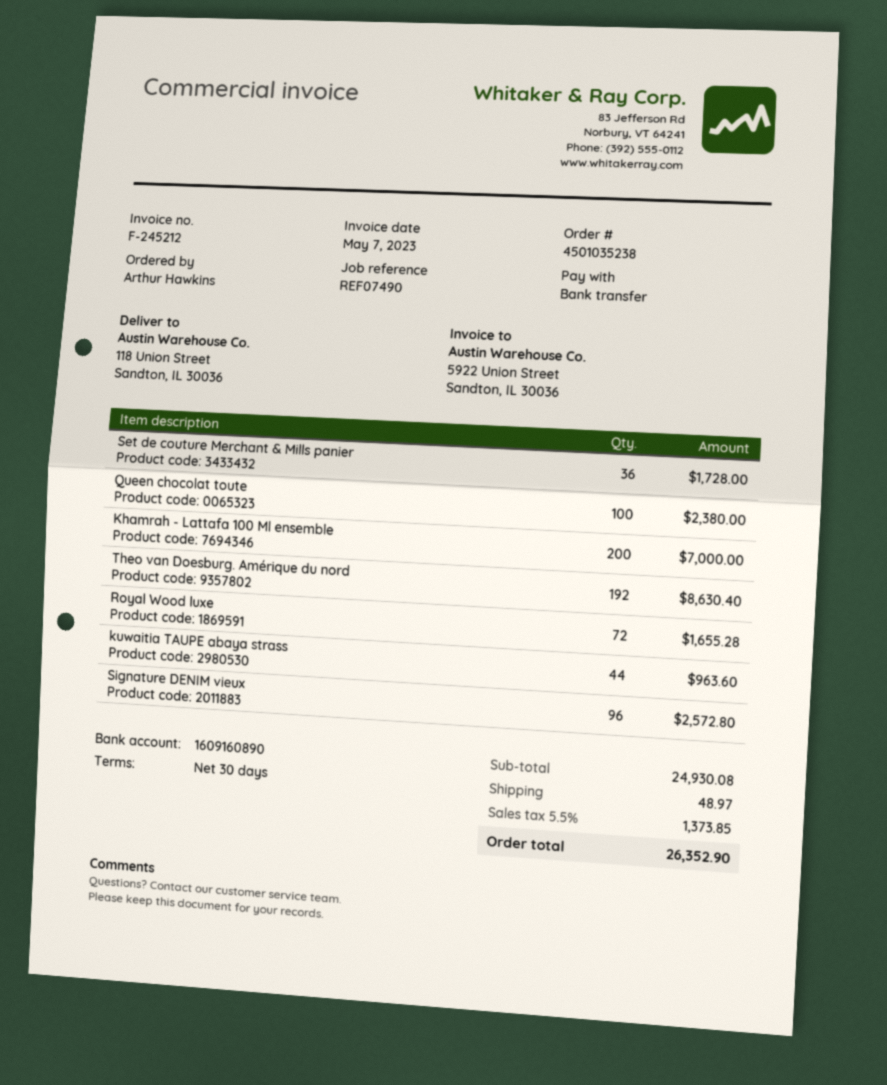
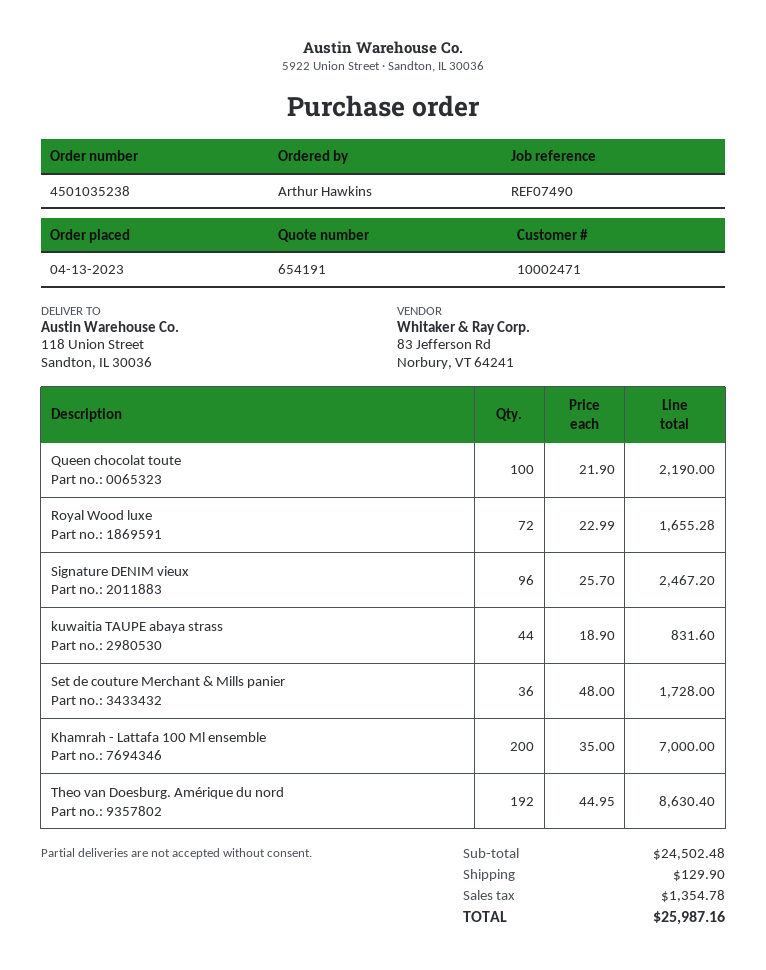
Queen chocolat toute: 100 for 2380.00 -> 100 for 2190.00
kuwaitia TAUPE abaya strass: 44 for 963.60 -> 44 for 831.60
Signature DENIM vieux: 96 for 2572.80 -> 96 for 2467.20
subtotal: 24930.08 -> 24502.48
shipping: 48.97 -> 129.90
tax: 1373.85 -> 1354.78
total: 26352.90 -> 25987.16

